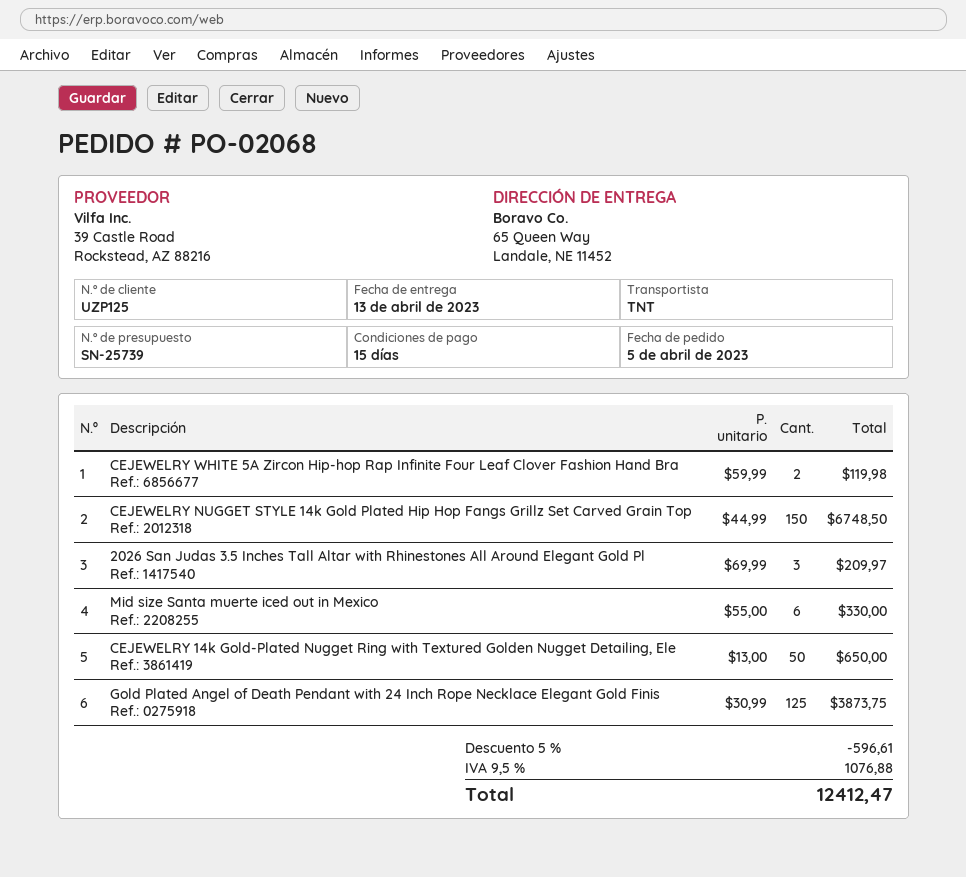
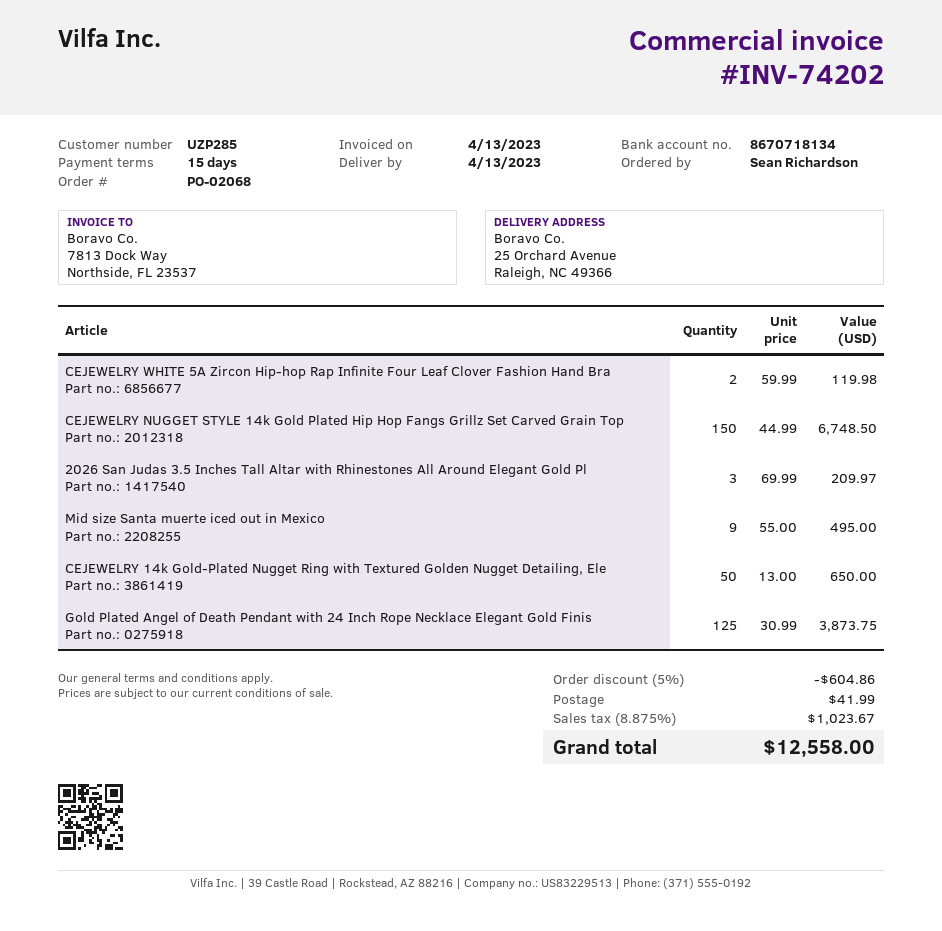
customer number: UZP125 -> UZP285
ship to: 65 Queen Way, Landale, NE 11452 -> 25 Orchard Avenue, Raleigh, NC 49366
Mid size Santa muerte iced out in Mexico: 6 x 55.00 = 330.00 -> 9 x 55.00 = 495.00
discount: 5% = 596.61 -> 5% = 604.86
shipping: none -> 41.99
tax: 9.5% = 1076.88 -> 8.875% = 1023.67
total: 12412.47 -> 12558.00

